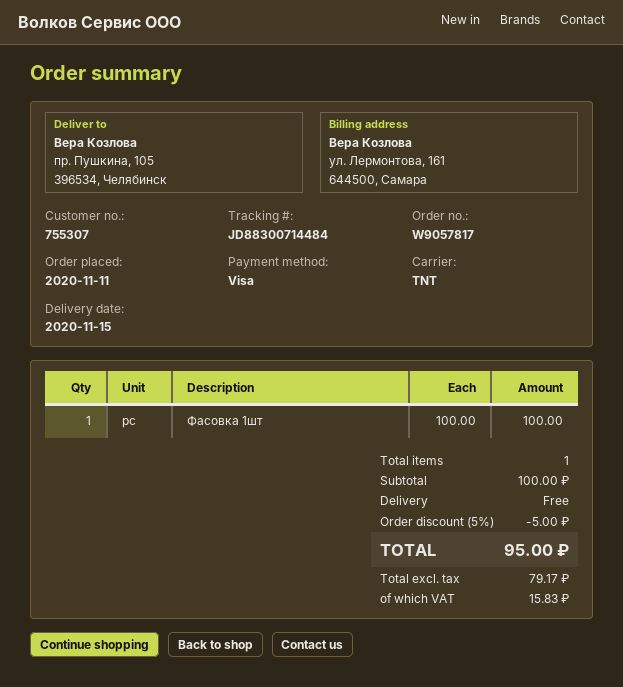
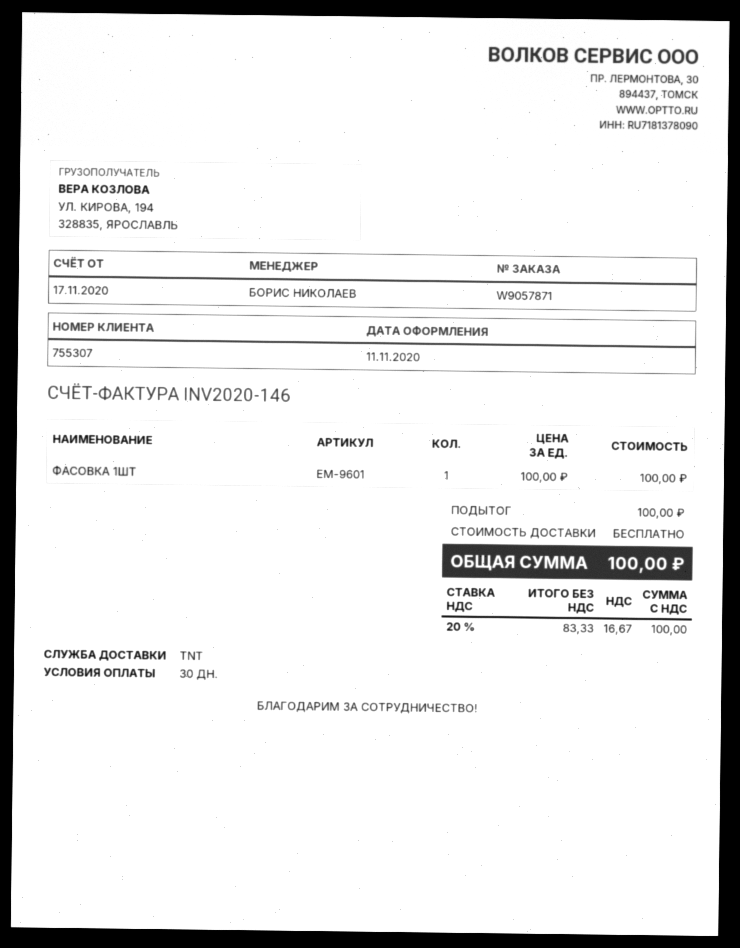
order number: W9057817 -> W9057871
ship to: пр. Пушкина, 105, 396534, Челябинск -> УЛ. КИРОВА, 194, 328835, ЯРОСЛАВЛЬ
discount: 5% = 5.00 -> none
net: 79.17 -> 83.33
tax: 15.83 -> 16.67
total: 95.00 -> 100.00

